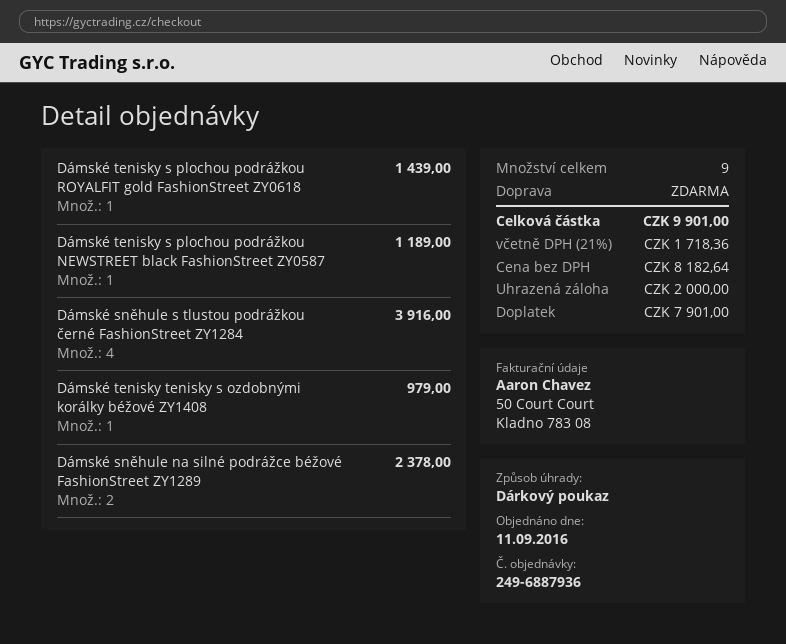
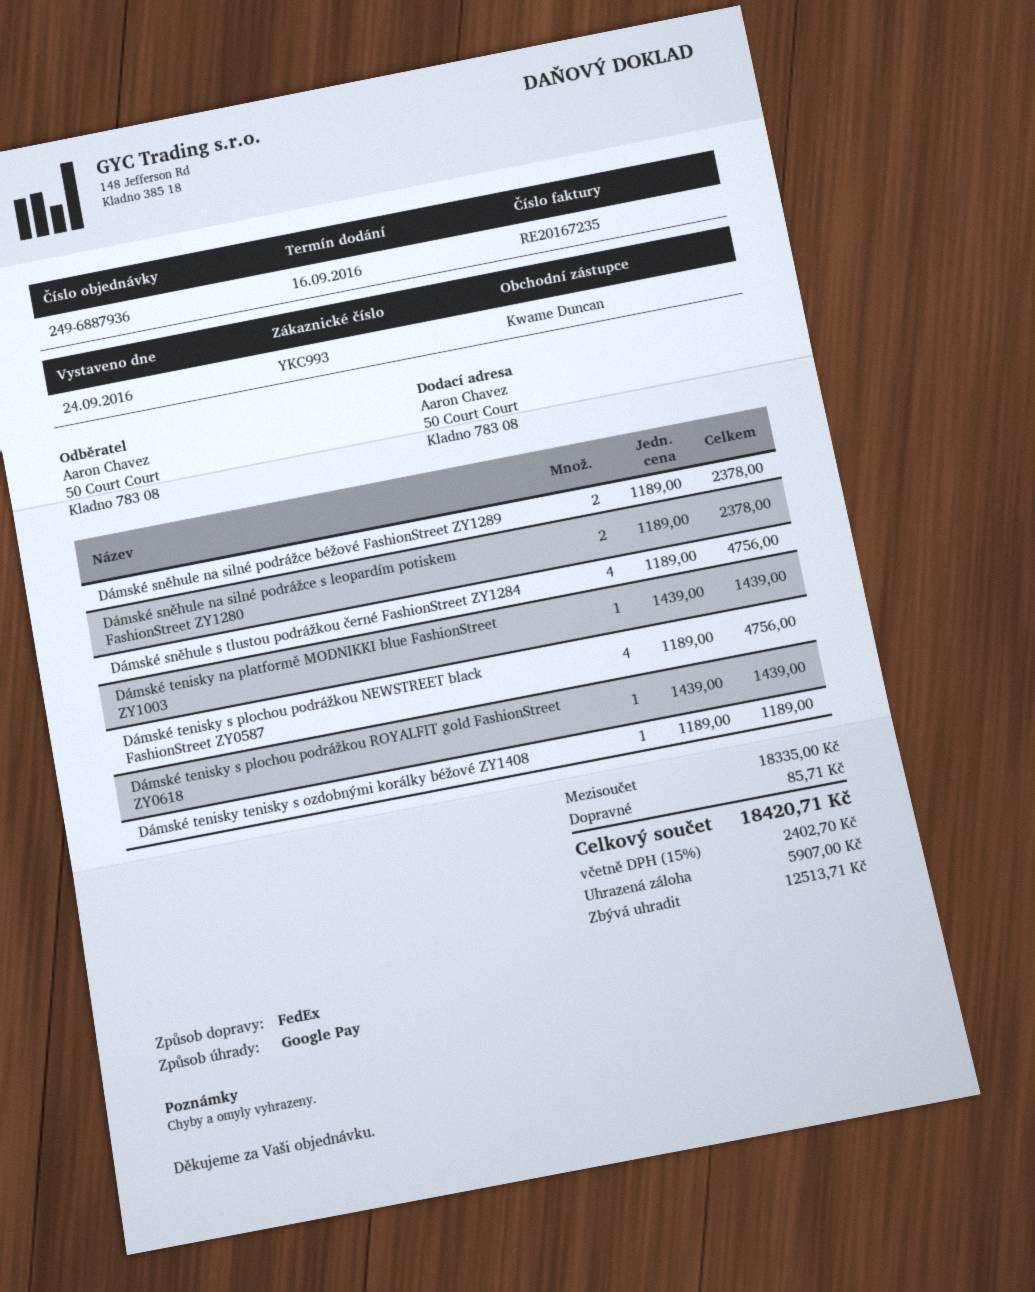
payment method: gift card -> Google Pay
Dámské tenisky s plochou podrážkou NEWSTREET black FashionStreet ZY0587: 1 for 1189.00 -> 4 for 4756.00
Dámské sněhule s tlustou podrážkou černé FashionStreet ZY1284: 4 for 3916.00 -> 4 for 4756.00
Dámské tenisky tenisky s ozdobnými korálky béžové ZY1408: 1 for 979.00 -> 1 for 1189.00
Dámské sněhule na silné podrážce s leopardím potiskem FashionStreet ZY1280: none -> 2 for 2378.00
Dámské tenisky na platformě MODNIKKI blue FashionStreet ZY1003: none -> 1 for 1439.00
shipping: 0.00 -> 85.71
tax: 21% = 1718.36 -> 15% = 2402.70
total: 9901.00 -> 18420.71
deposit: 2000.00 -> 5907.00
balance: 7901.00 -> 12513.71

